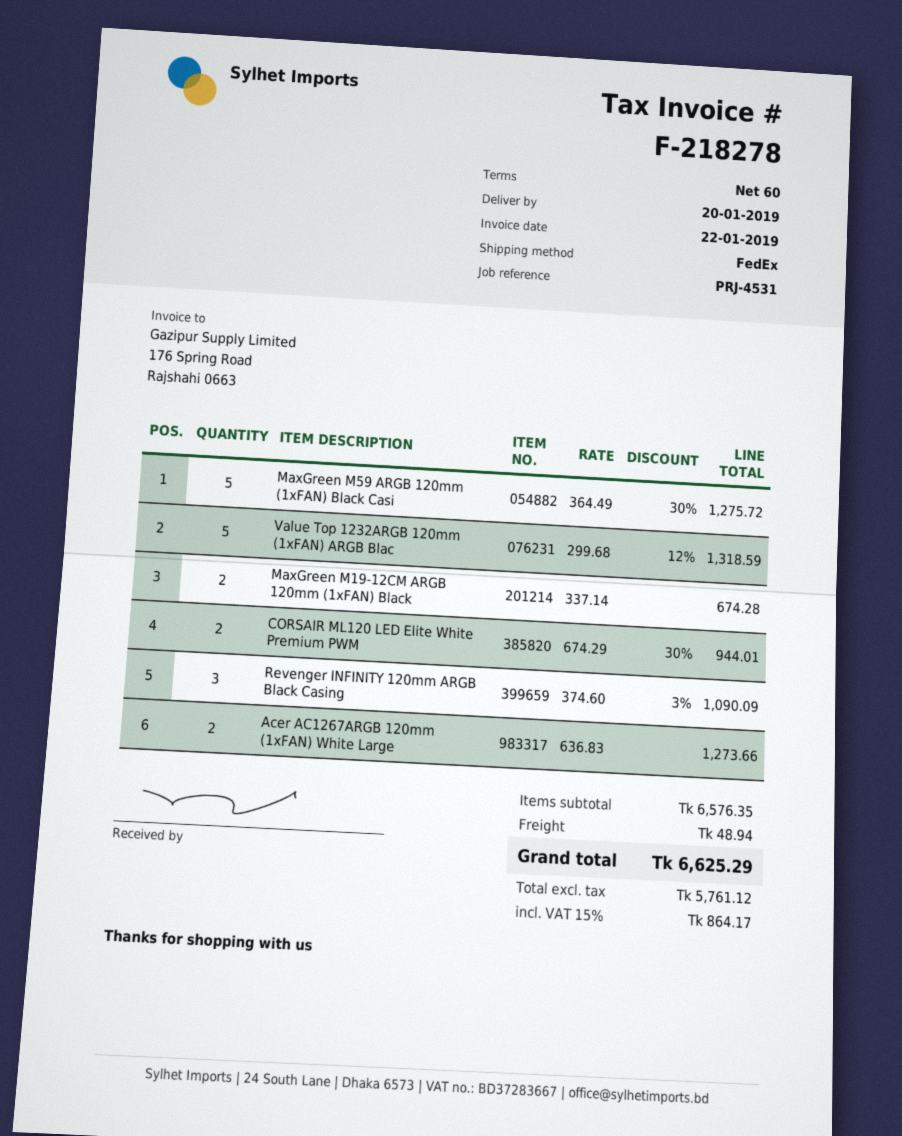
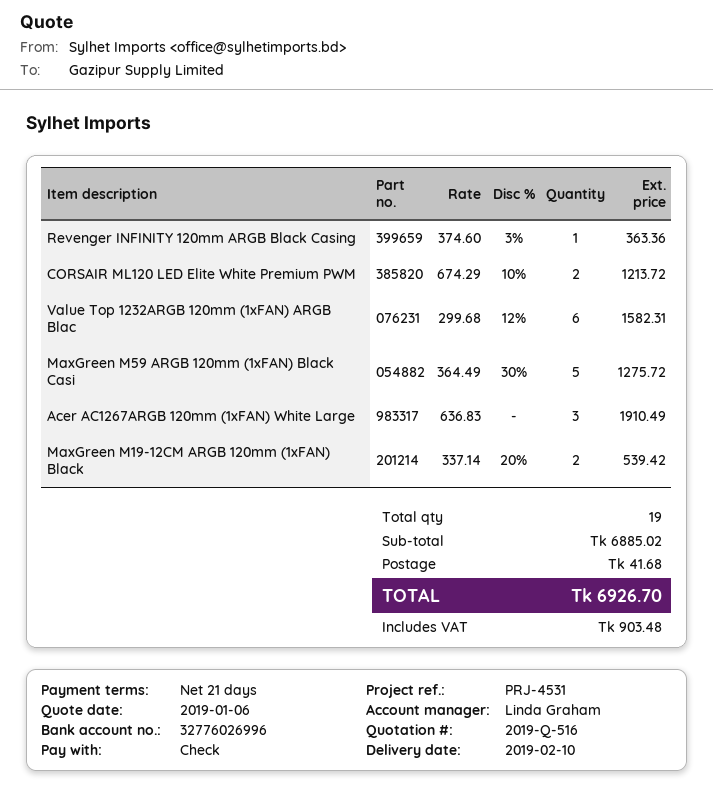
delivery date: 2019-01-20 -> 2019-02-10
payment terms: 60 days -> 21 days
Value Top 1232ARGB 120mm (1xFAN) ARGB Blac: 5 x 299.68 - 12% = 1318.59 -> 6 x 299.68 - 12% = 1582.31
MaxGreen M19-12CM ARGB 120mm (1xFAN) Black: 2 x 337.14 = 674.28 -> 2 x 337.14 - 20% = 539.42
CORSAIR ML120 LED Elite White Premium PWM: 2 x 674.29 - 30% = 944.01 -> 2 x 674.29 - 10% = 1213.72
Revenger INFINITY 120mm ARGB Black Casing: 3 x 374.60 - 3% = 1090.09 -> 1 x 374.60 - 3% = 363.36
Acer AC1267ARGB 120mm (1xFAN) White Large: 2 x 636.83 = 1273.66 -> 3 x 636.83 = 1910.49
subtotal: 6576.35 -> 6885.02
shipping: 48.94 -> 41.68
tax: 864.17 -> 903.48
total: 6625.29 -> 6926.70

